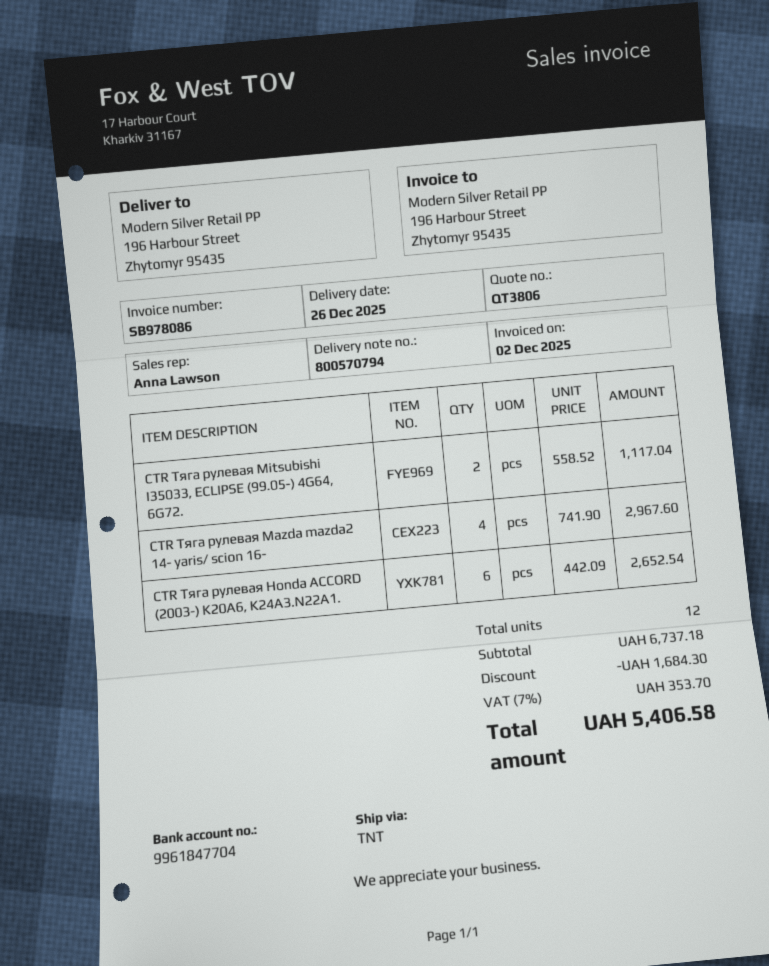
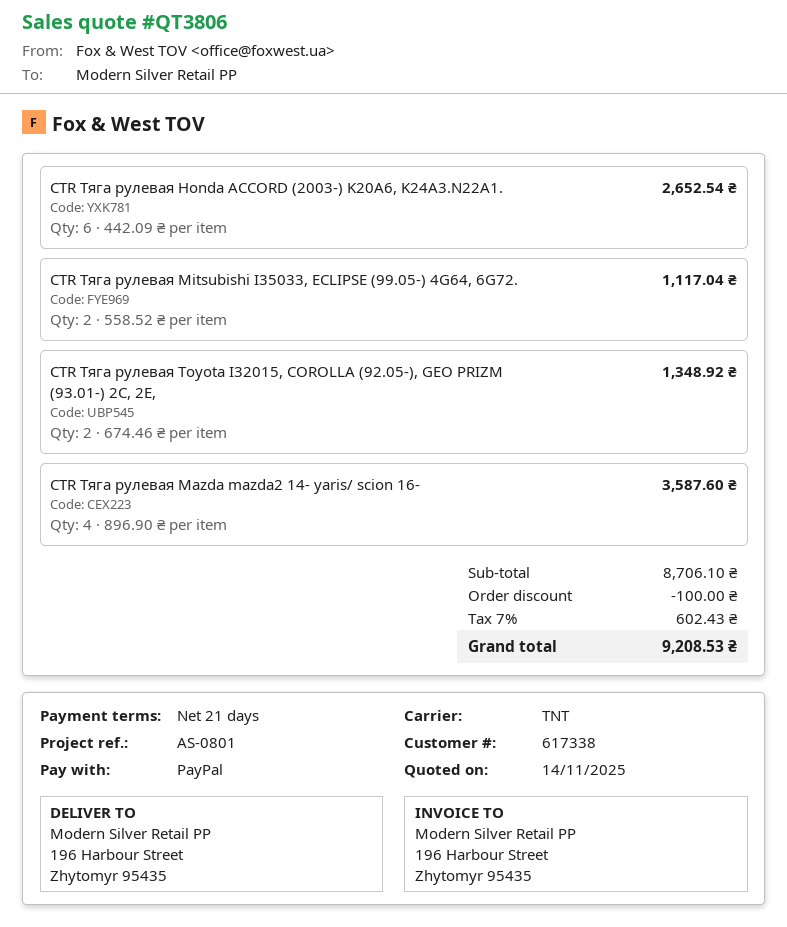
CTR Тяга рулевая Mazda mazda2 14- yaris/ scion 16-: 4 x 741.90 = 2967.60 -> 4 x 896.90 = 3587.60
CTR Тяга рулевая Toyota I32015, COROLLA (92.05-), GEO PRIZM (93.01-) 2C, 2E,: none -> 2 x 674.46 = 1348.92
subtotal: 6737.18 -> 8706.10
discount: 1684.30 -> 100.00
tax: 7% = 353.70 -> 7% = 602.43
total: 5406.58 -> 9208.53

